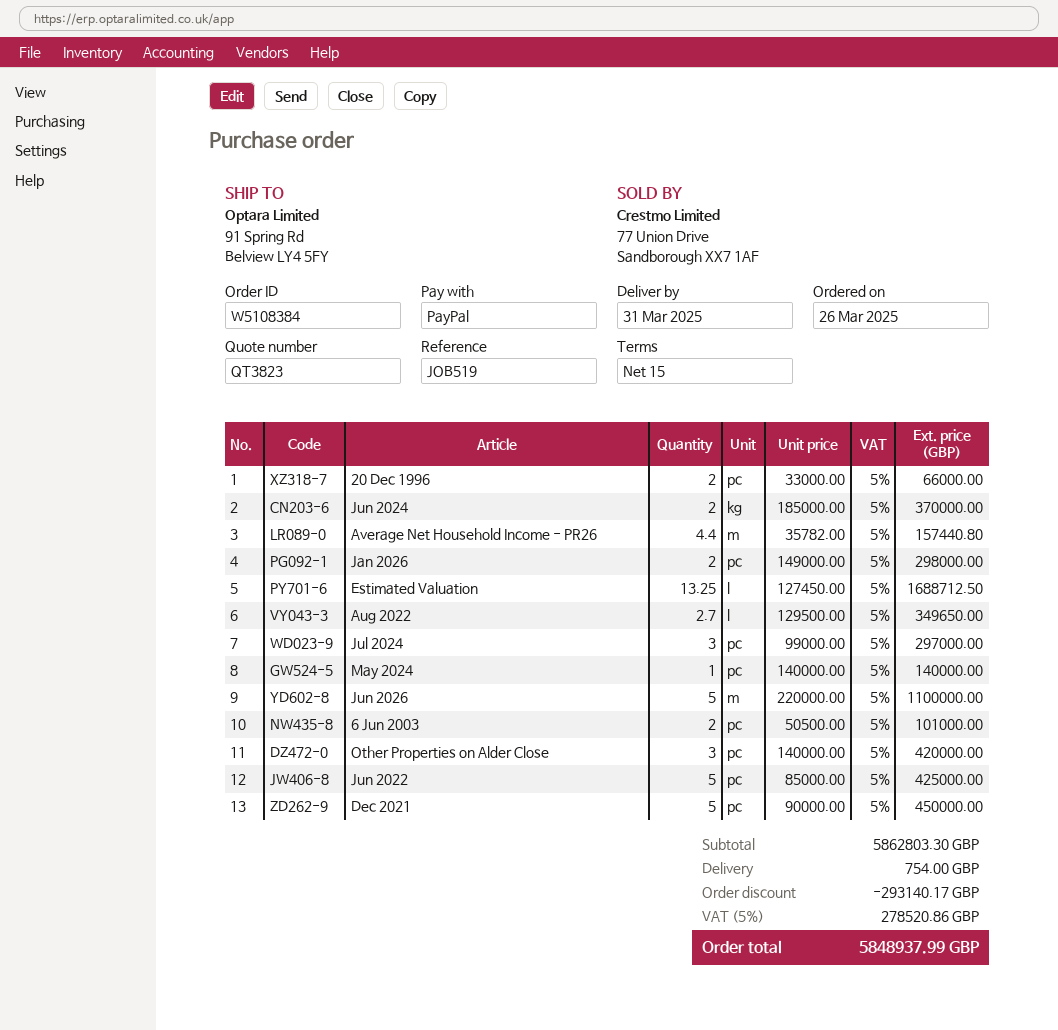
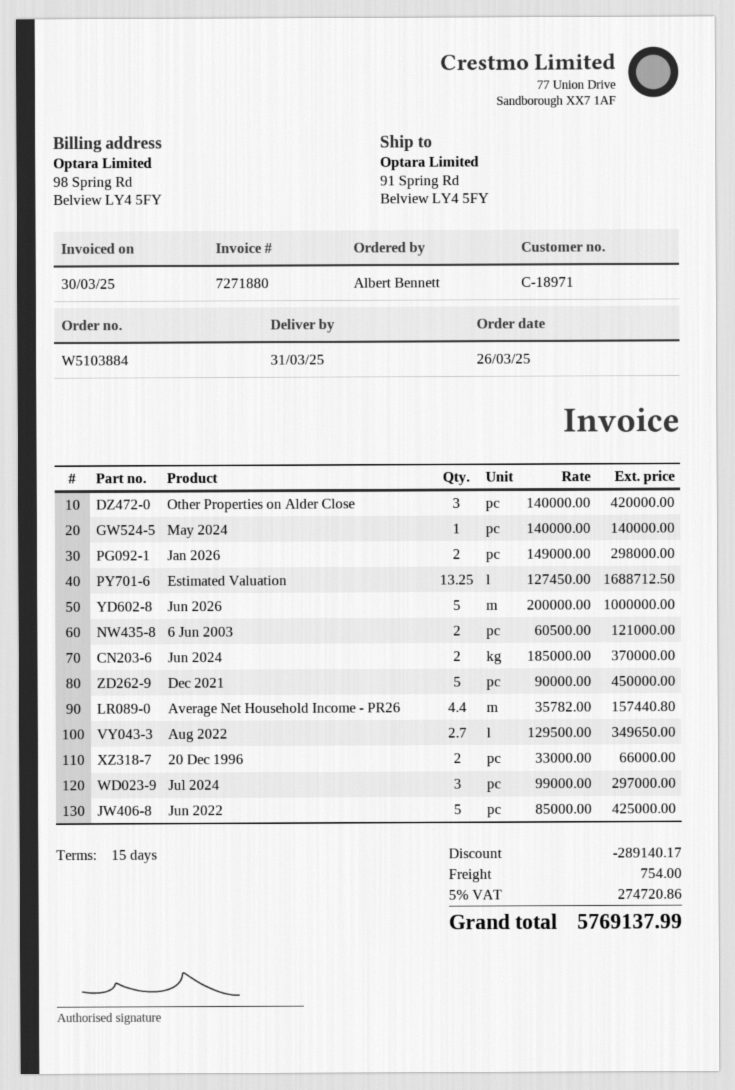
order number: W5108384 -> W5103884
Jun 2026: 5 x 220000.00 = 1100000.00 -> 5 x 200000.00 = 1000000.00
6 Jun 2003: 2 x 50500.00 = 101000.00 -> 2 x 60500.00 = 121000.00
discount: 293140.17 -> 289140.17
tax: 5% = 278520.86 -> 5% = 274720.86
total: 5848937.99 -> 5769137.99

